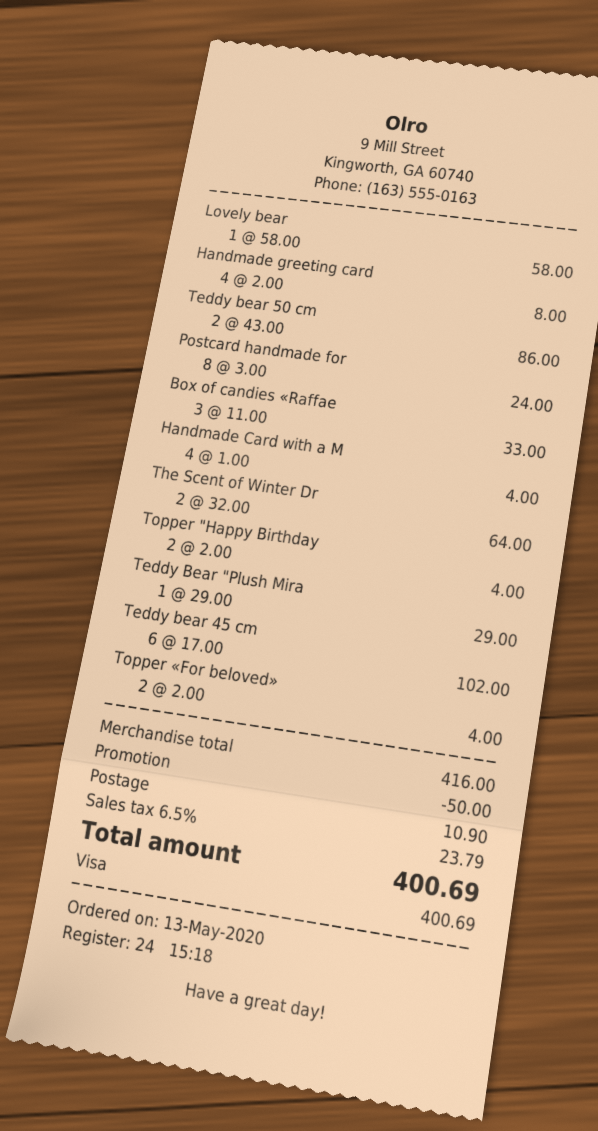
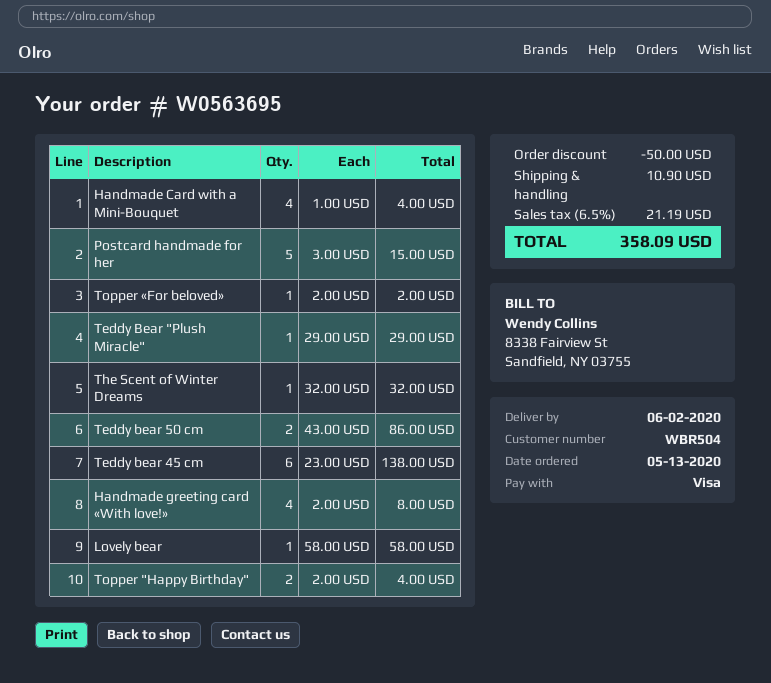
Postcard handmade for: 8 x 3.00 = 24.00 -> 5 x 3.00 = 15.00
Box of candies «Raffae: 3 x 11.00 = 33.00 -> none
The Scent of Winter Dr: 2 x 32.00 = 64.00 -> 1 x 32.00 = 32.00
Teddy bear 45 cm: 6 x 17.00 = 102.00 -> 6 x 23.00 = 138.00
Topper «For beloved»: 2 x 2.00 = 4.00 -> 1 x 2.00 = 2.00
tax: 6.5% = 23.79 -> 6.5% = 21.19
total: 400.69 -> 358.09

